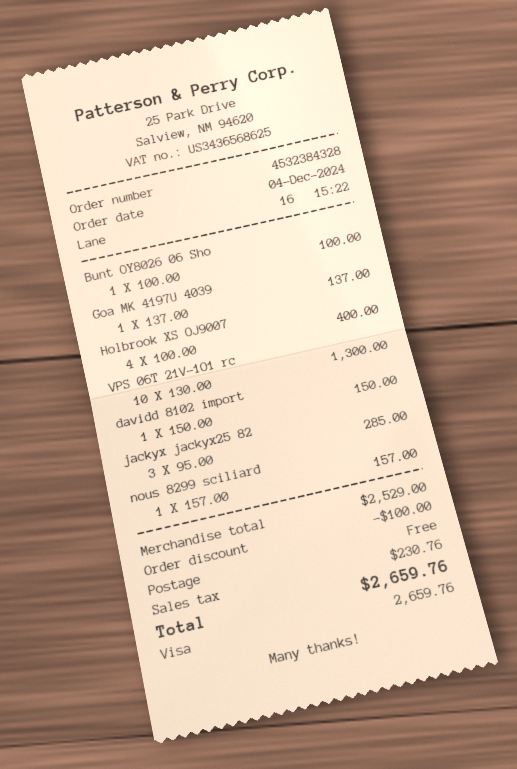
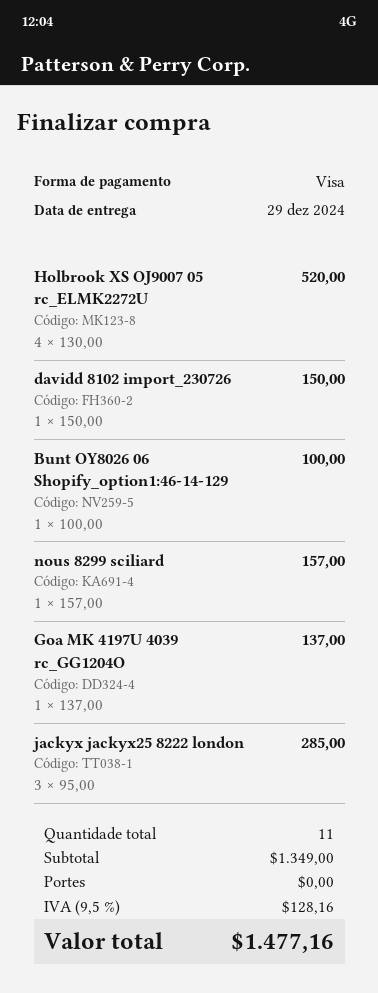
Holbrook XS OJ9007: 4 x 100.00 = 400.00 -> 4 x 130.00 = 520.00
VPS 06T 21V-1O1 rc: 10 x 130.00 = 1300.00 -> none
subtotal: 2529.00 -> 1349.00
discount: 100.00 -> none
tax: 230.76 -> 128.16
total: 2659.76 -> 1477.16

